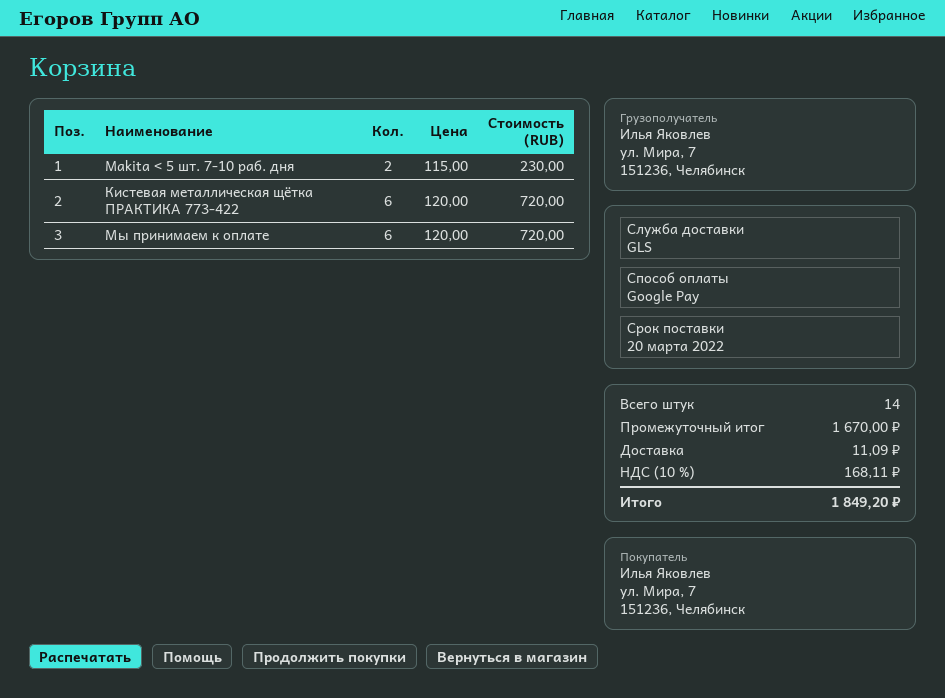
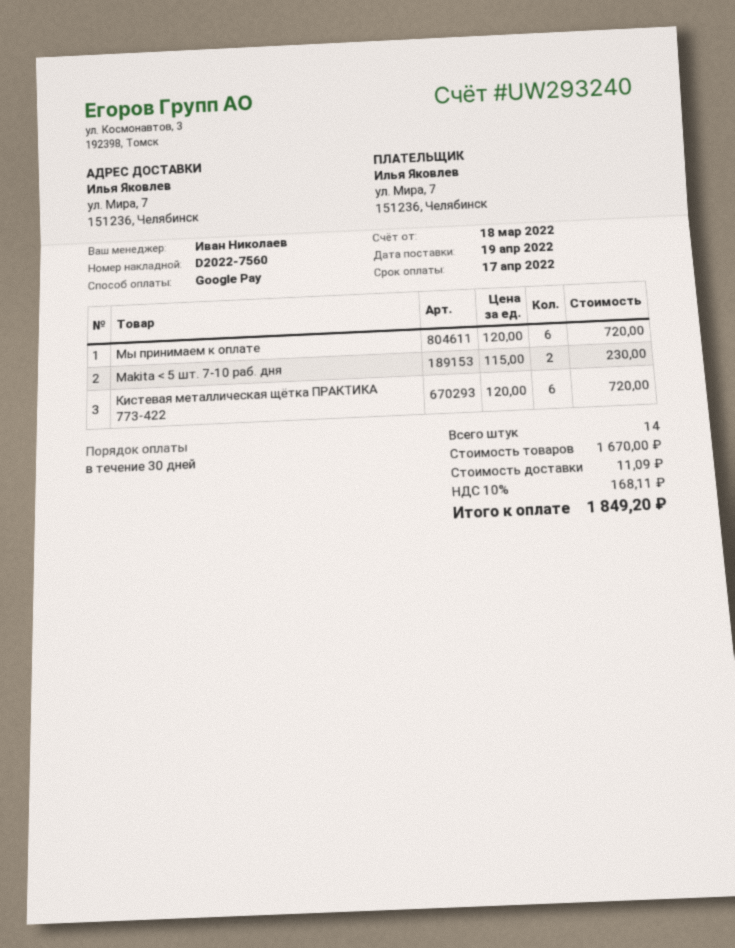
delivery date: 2022-03-20 -> 2022-04-19

